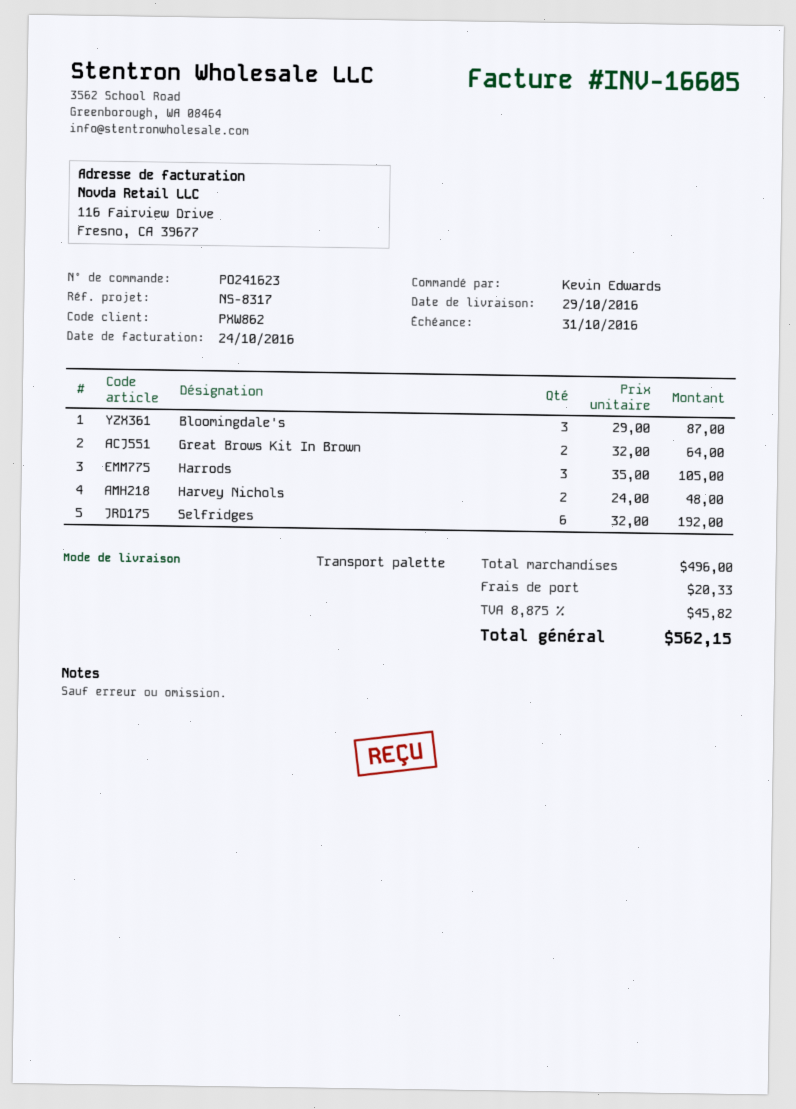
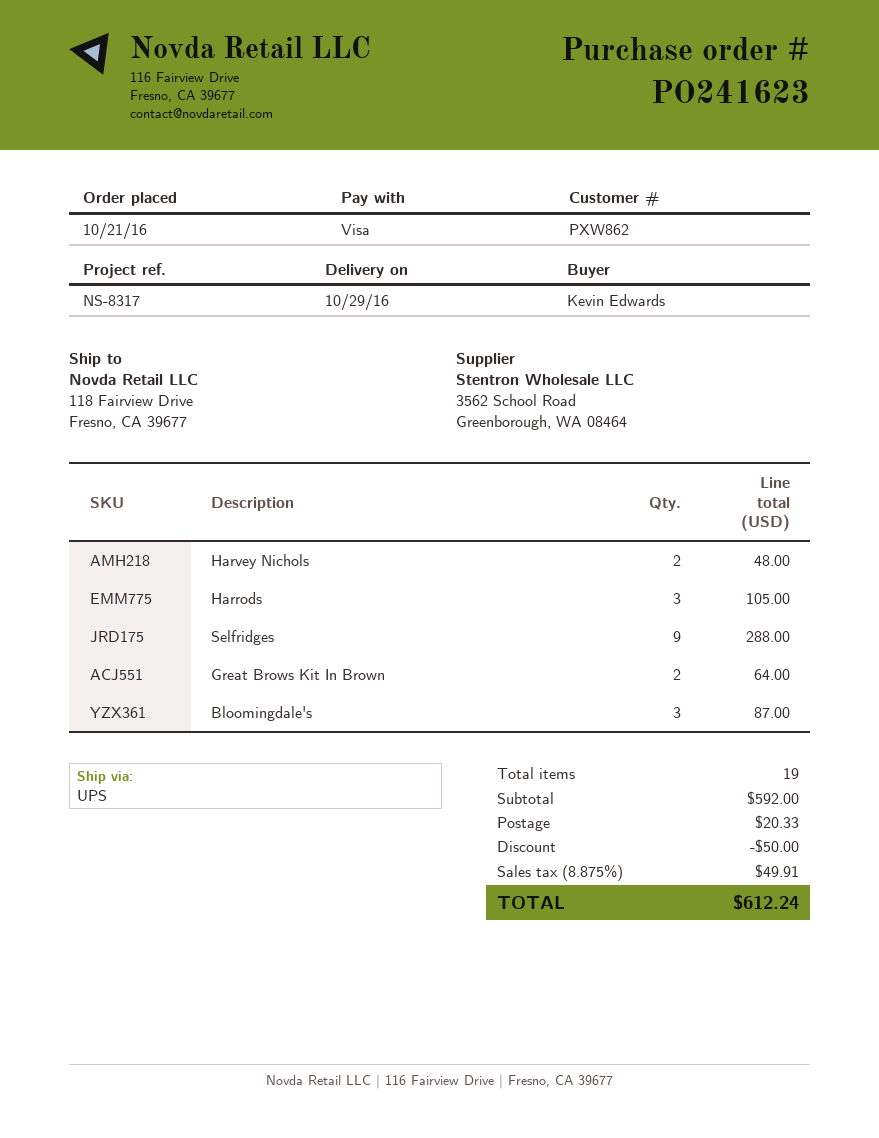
shipping method: pallet freight -> UPS
Selfridges: 6 for 192.00 -> 9 for 288.00
subtotal: 496.00 -> 592.00
discount: none -> 50.00
tax: 8.875% = 45.82 -> 8.875% = 49.91
total: 562.15 -> 612.24

